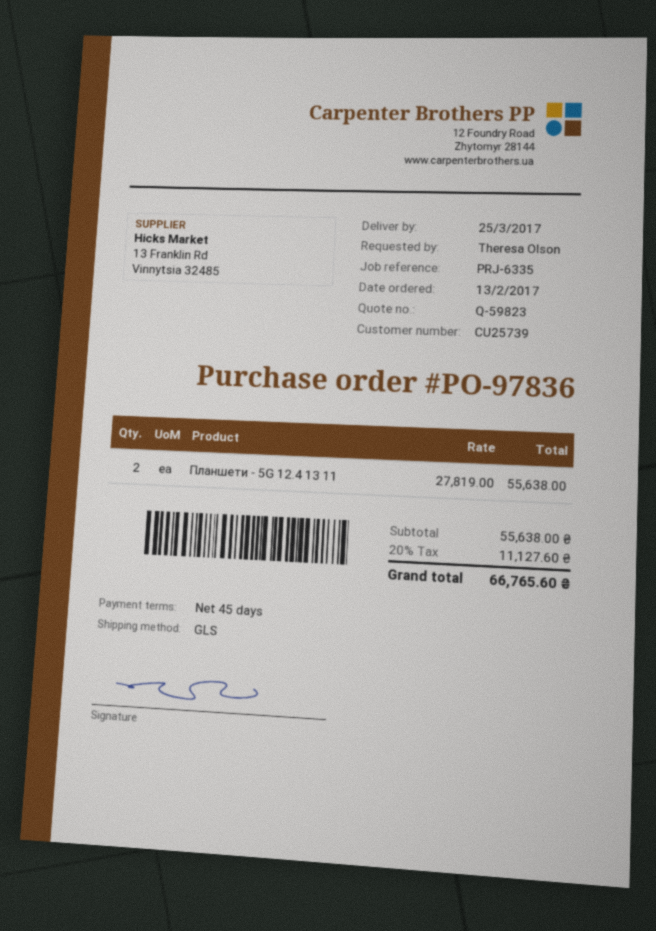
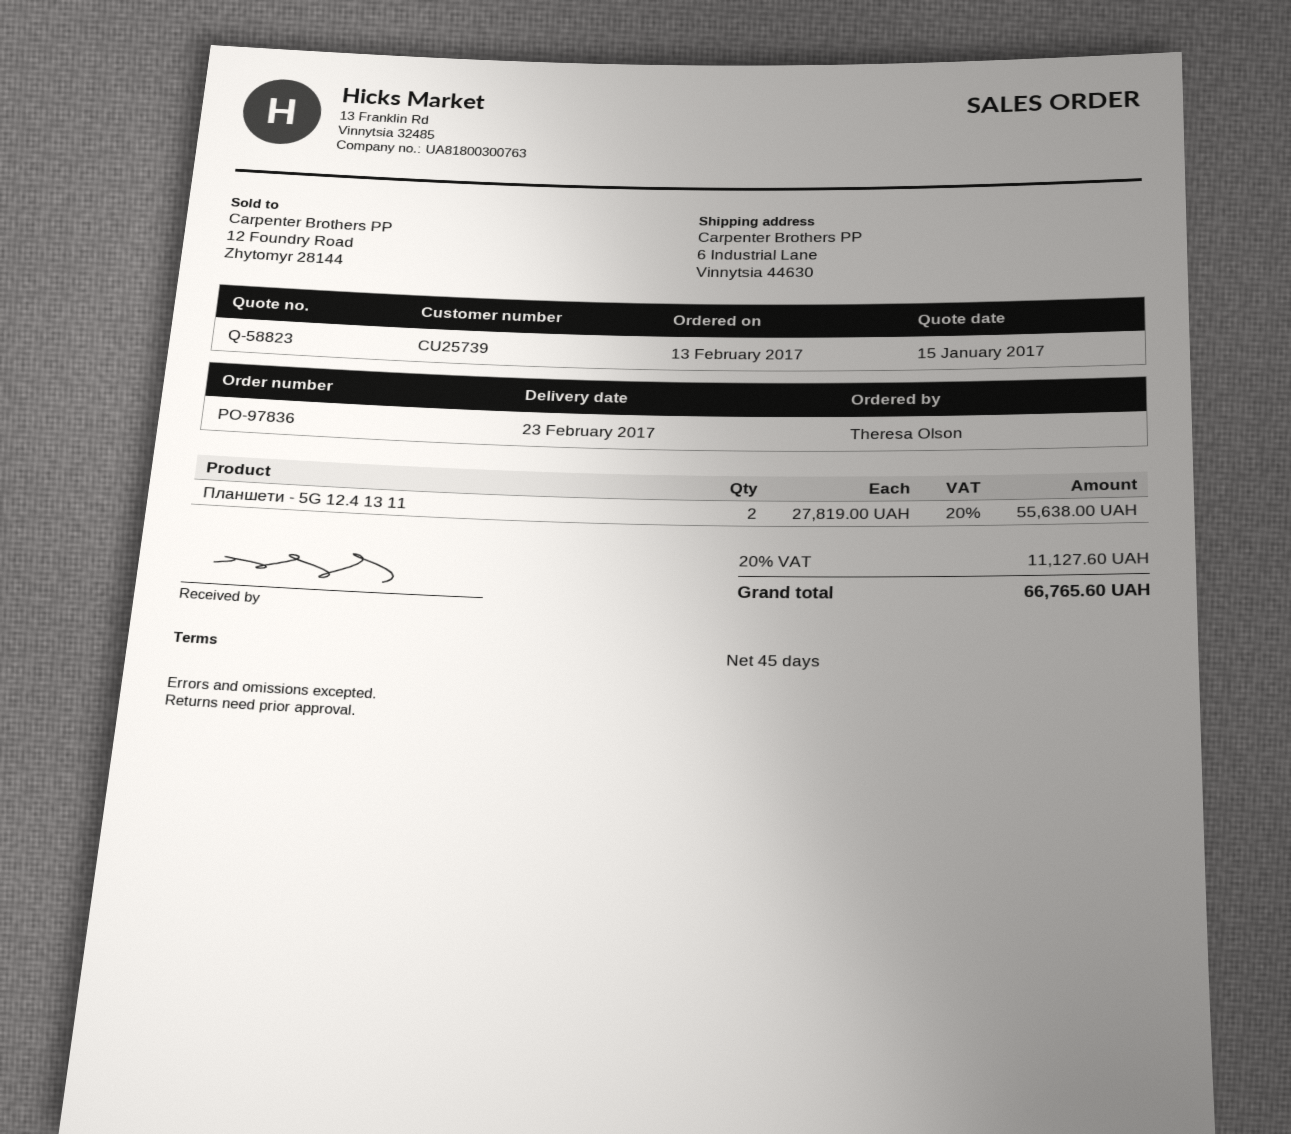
quote number: Q-59823 -> Q-58823
delivery date: 2017-03-25 -> 2017-02-23

